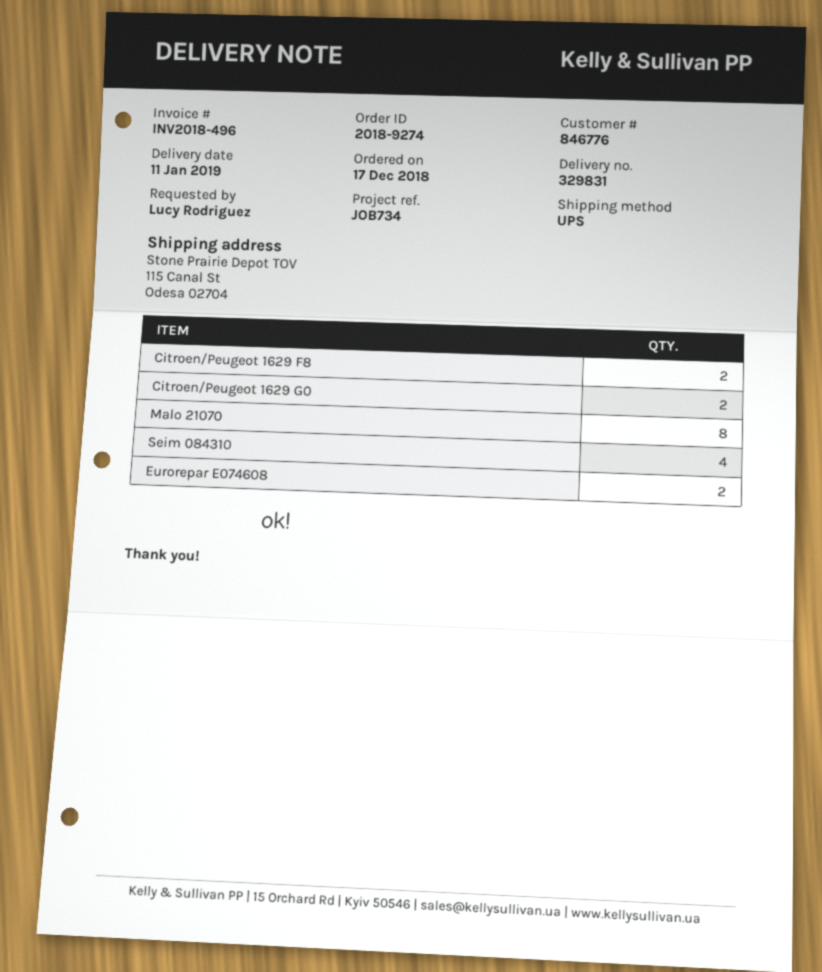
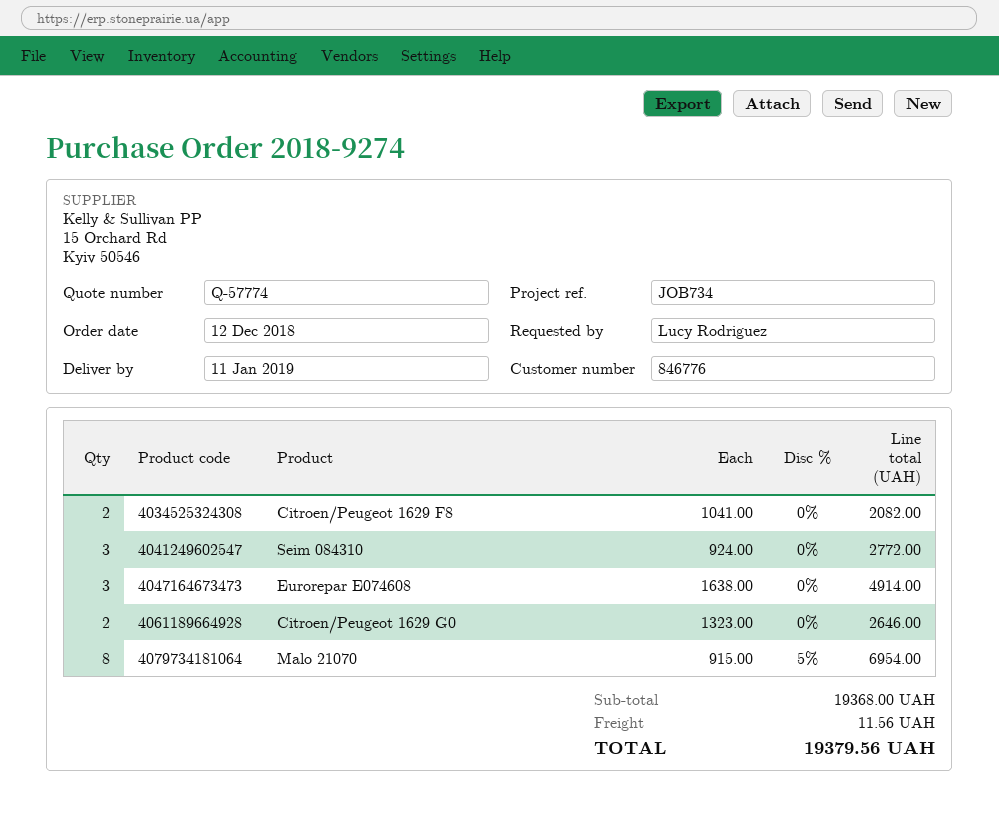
order date: 2018-12-17 -> 2018-12-12
Seim 084310: 4 -> 3
Eurorepar E074608: 2 -> 3

